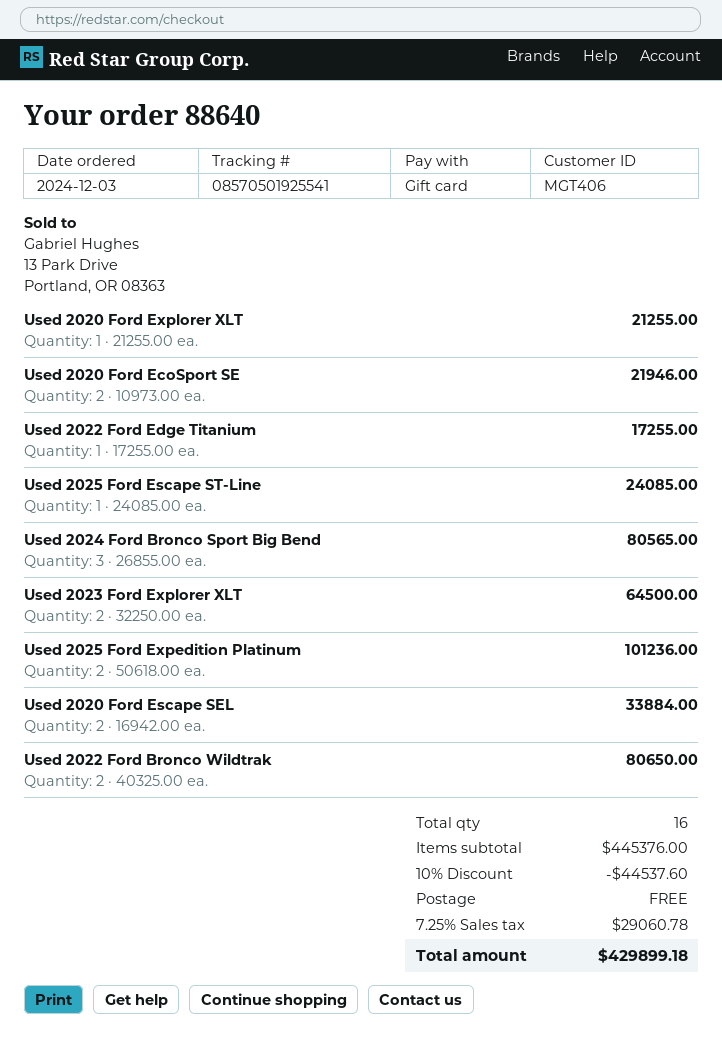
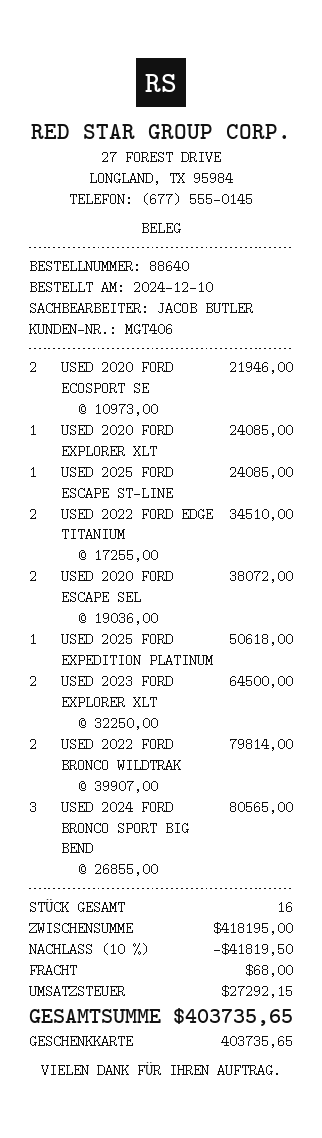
order date: 2024-12-03 -> 2024-12-10
Used 2020 Ford Explorer XLT: 1 x 21255.00 = 21255.00 -> 1 x 24085.00 = 24085.00
Used 2022 Ford Edge Titanium: 1 x 17255.00 = 17255.00 -> 2 x 17255.00 = 34510.00
Used 2025 Ford Expedition Platinum: 2 x 50618.00 = 101236.00 -> 1 x 50618.00 = 50618.00
Used 2020 Ford Escape SEL: 2 x 16942.00 = 33884.00 -> 2 x 19036.00 = 38072.00
Used 2022 Ford Bronco Wildtrak: 2 x 40325.00 = 80650.00 -> 2 x 39907.00 = 79814.00
subtotal: 445376.00 -> 418195.00
discount: 10% = 44537.60 -> 10% = 41819.50
shipping: 0.00 -> 68.00
tax: 29060.78 -> 27292.15
total: 429899.18 -> 403735.65

